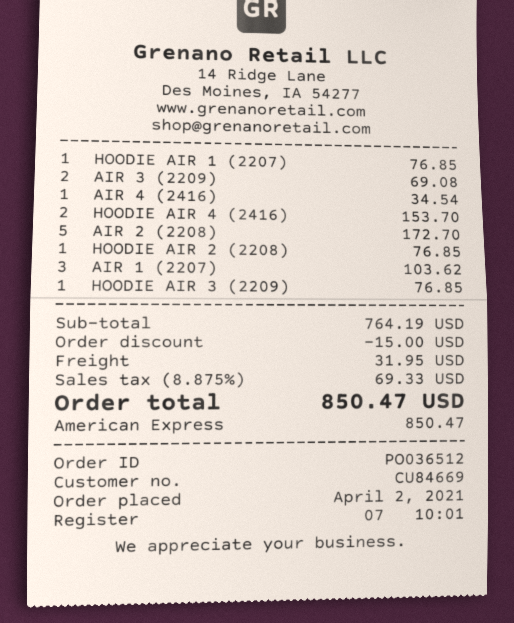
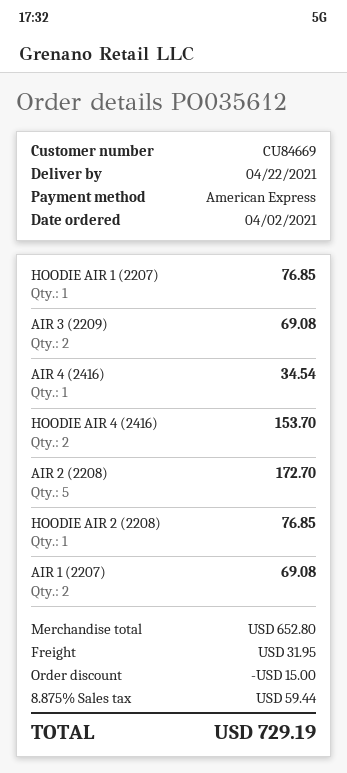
order number: PO036512 -> PO035612
AIR 1 (2207): 3 for 103.62 -> 2 for 69.08
HOODIE AIR 3 (2209): 1 for 76.85 -> none
subtotal: 764.19 -> 652.80
tax: 8.875% = 69.33 -> 8.875% = 59.44
total: 850.47 -> 729.19

